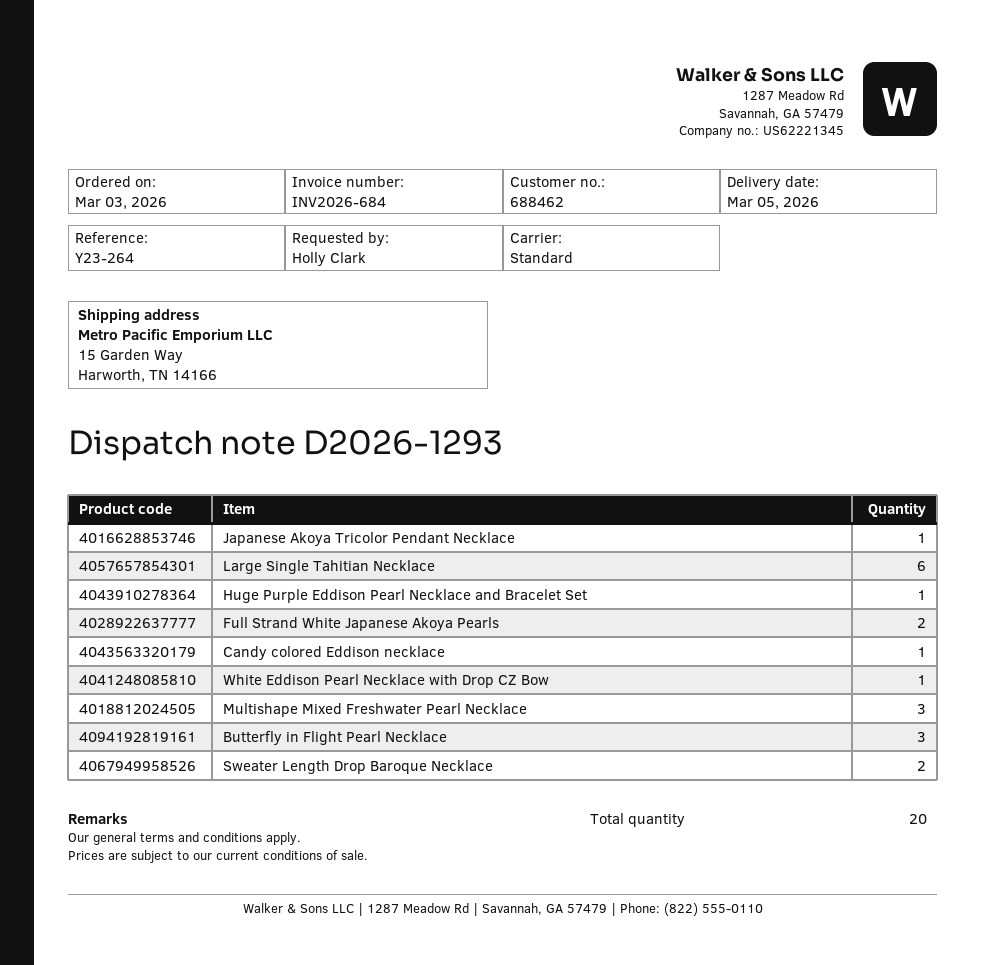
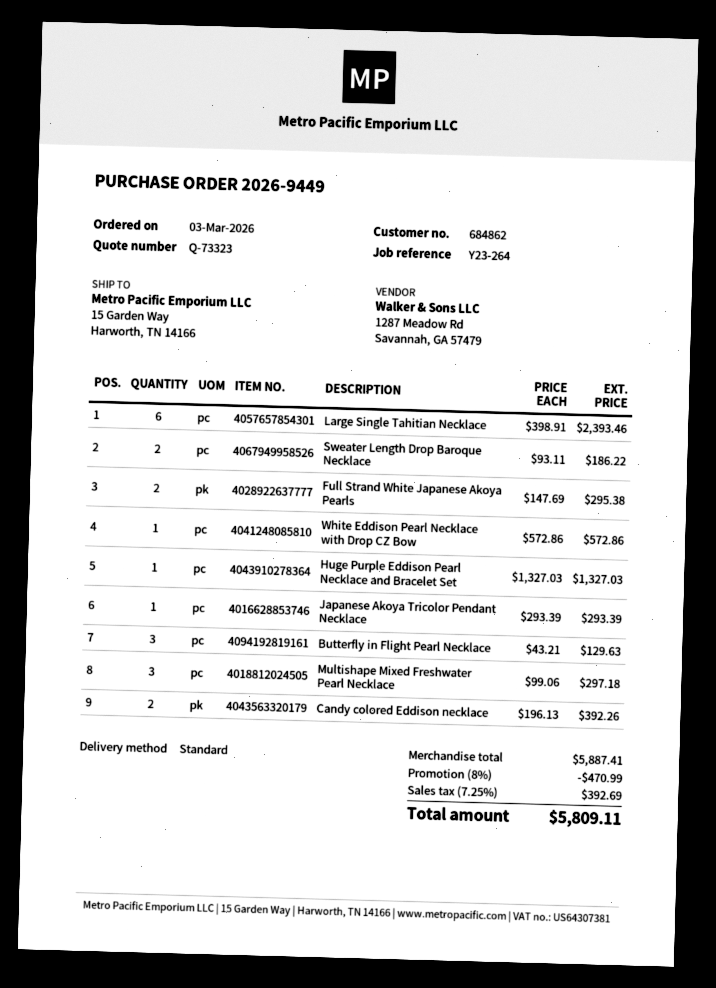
customer number: 688462 -> 684862
Candy colored Eddison necklace: 1 -> 2

